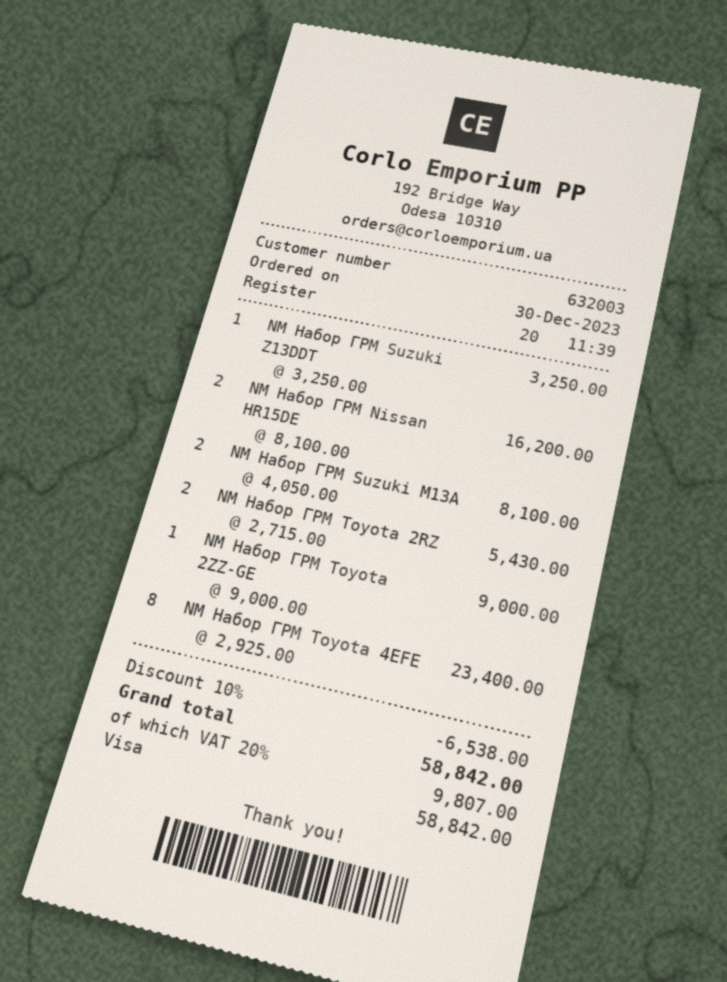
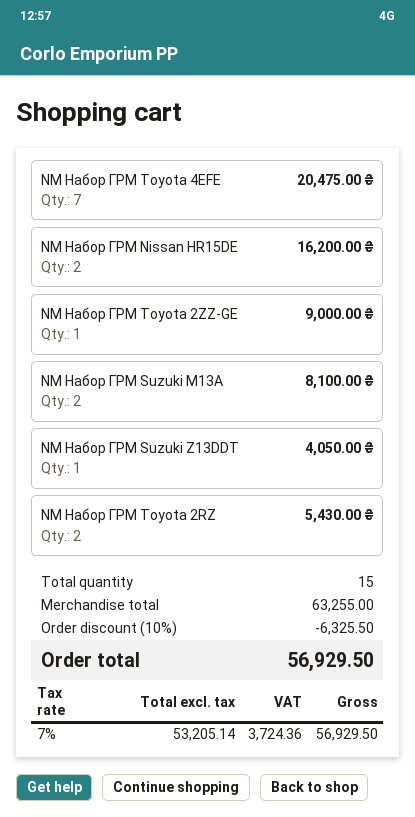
NM Набор ГРМ Suzuki Z13DDT: 1 for 3250.00 -> 1 for 4050.00
NM Набор ГРМ Toyota 4EFE: 8 for 23400.00 -> 7 for 20475.00
discount: 10% = 6538.00 -> 10% = 6325.50
tax: 20% = 9807.00 -> 7% = 3724.36
total: 58842.00 -> 56929.50

